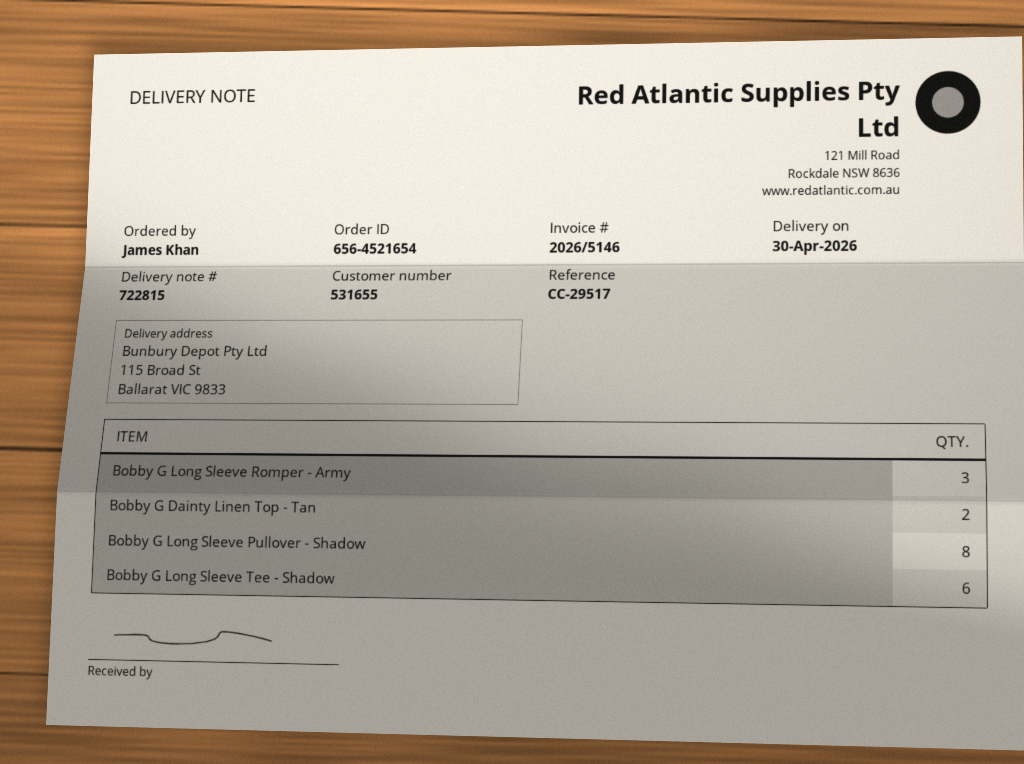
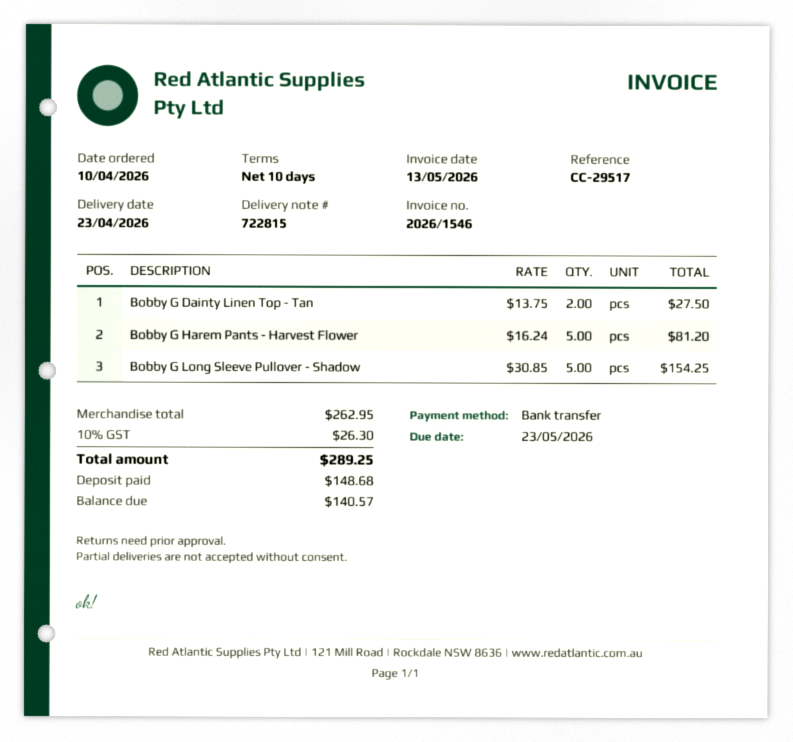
delivery date: 2026-04-30 -> 2026-04-23
invoice number: 2026/5146 -> 2026/1546
Bobby G Long Sleeve Romper - Army: 3 -> none
Bobby G Long Sleeve Pullover - Shadow: 8 -> 5
Bobby G Long Sleeve Tee - Shadow: 6 -> none
Bobby G Harem Pants - Harvest Flower: none -> 5

